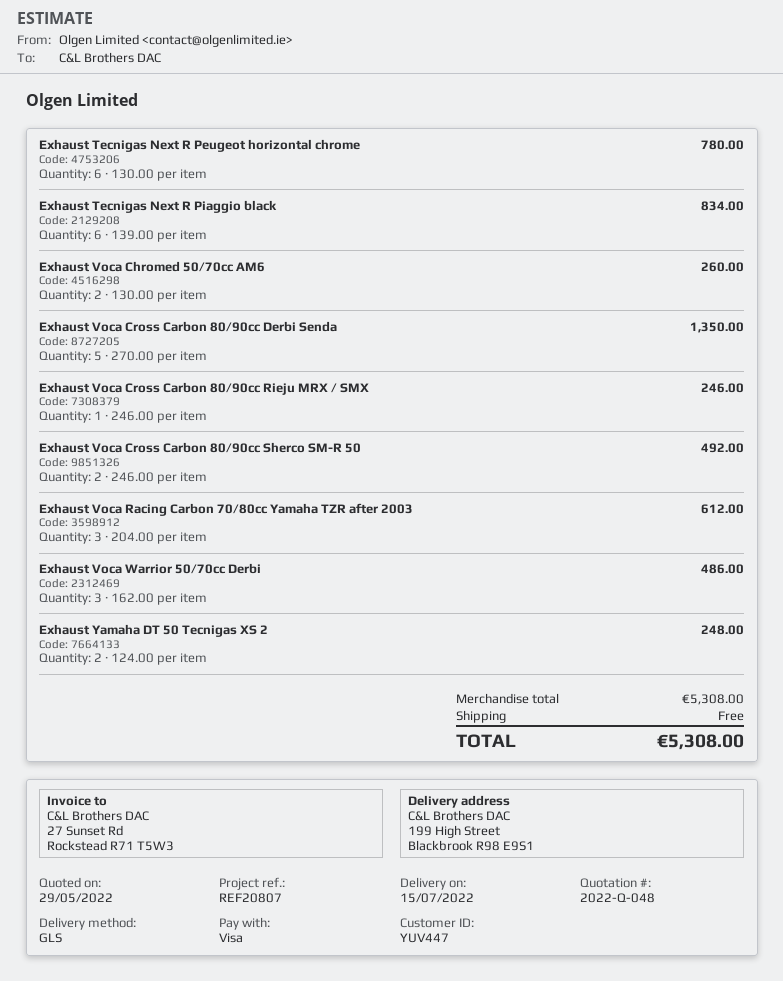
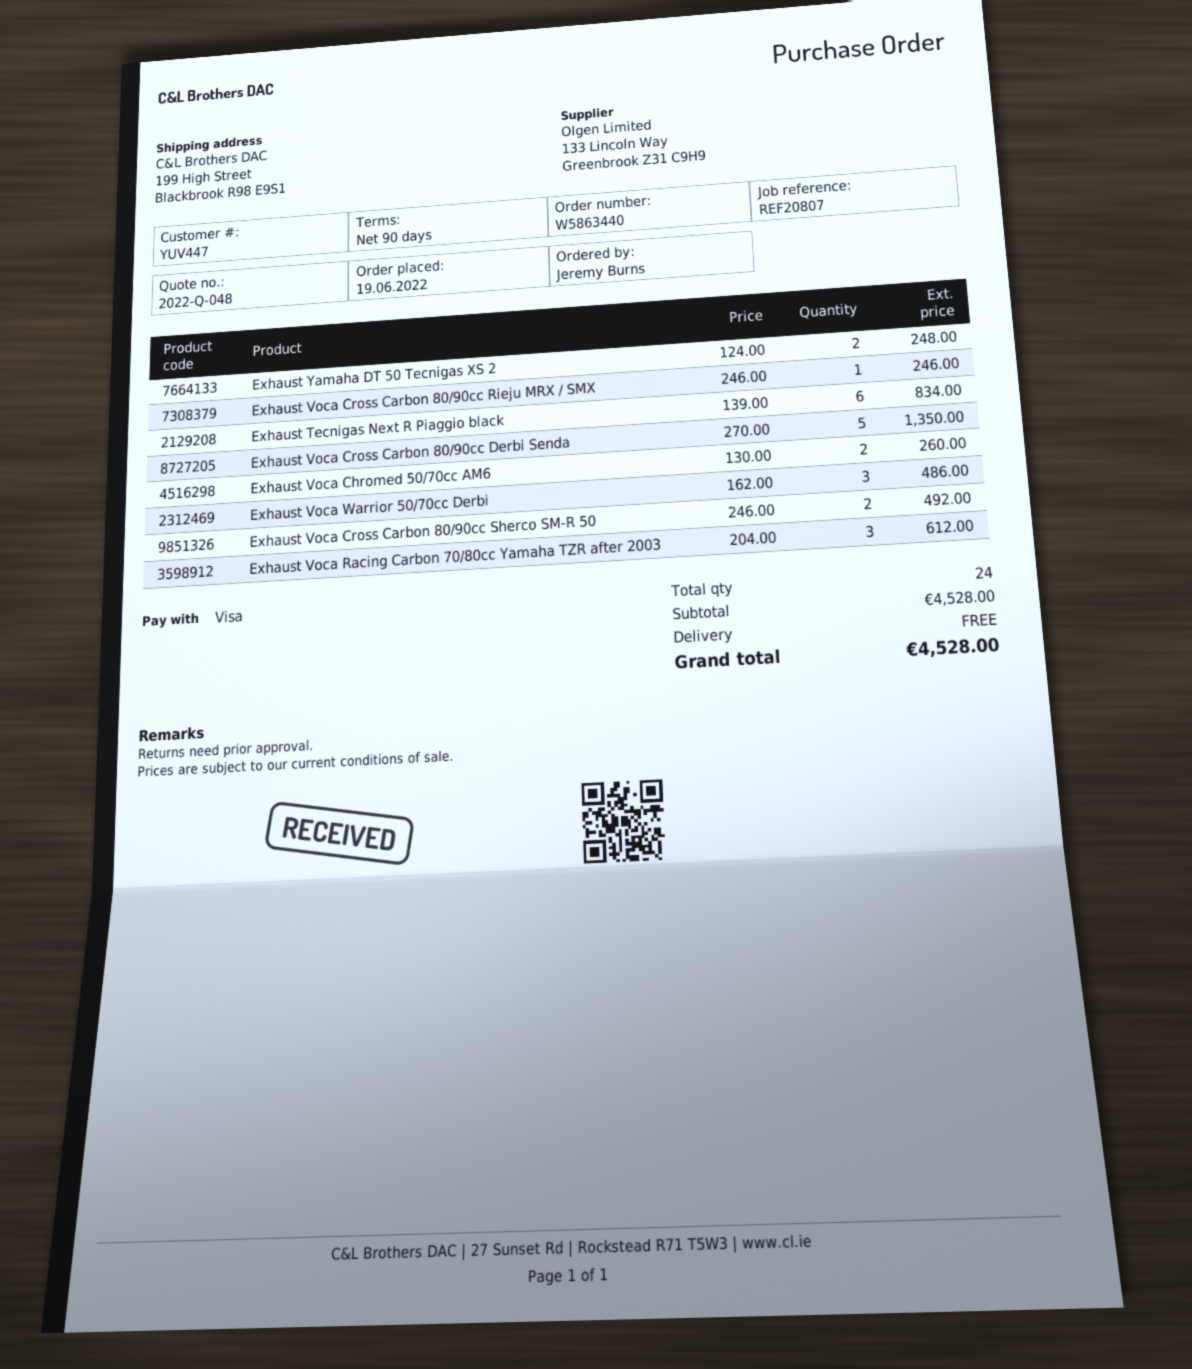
Exhaust Tecnigas Next R Peugeot horizontal chrome: 6 x 130.00 = 780.00 -> none
subtotal: 5308.00 -> 4528.00
total: 5308.00 -> 4528.00

